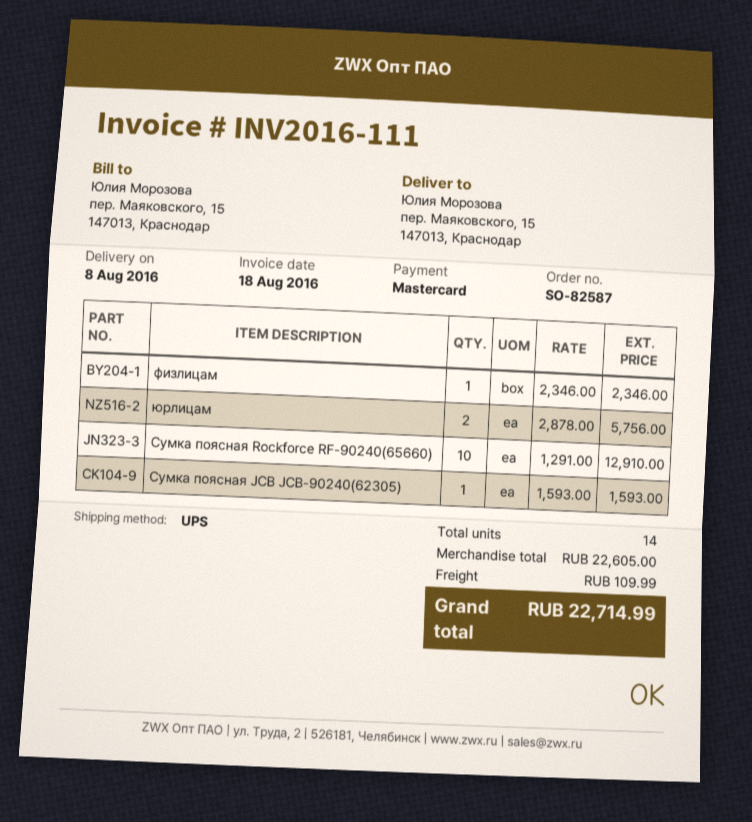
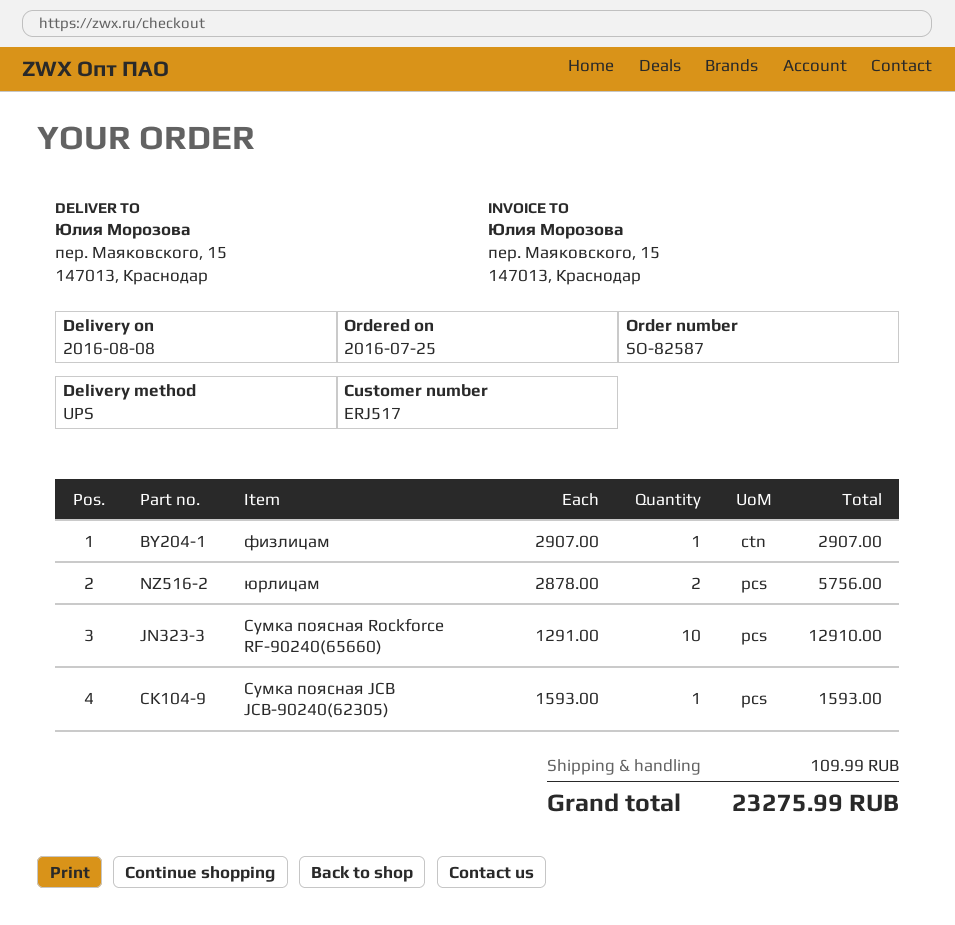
физлицам: 1 x 2346.00 = 2346.00 -> 1 x 2907.00 = 2907.00
total: 22714.99 -> 23275.99

